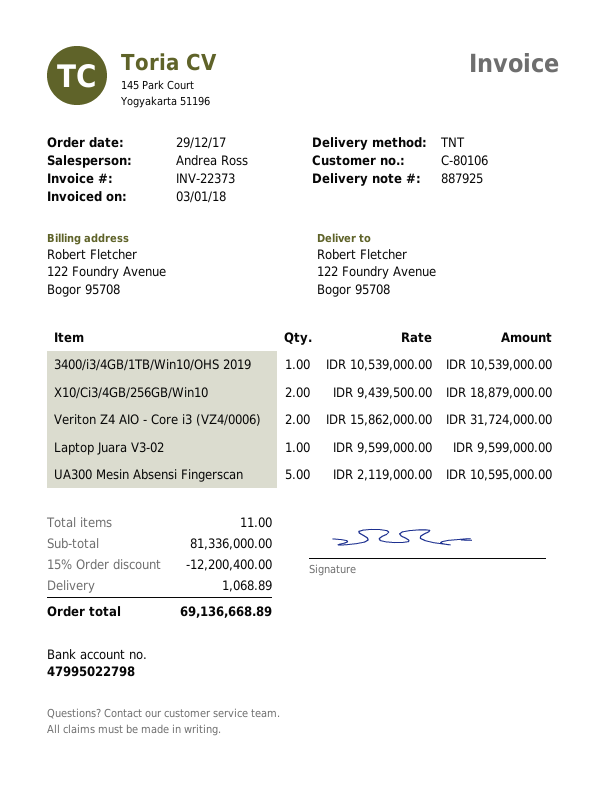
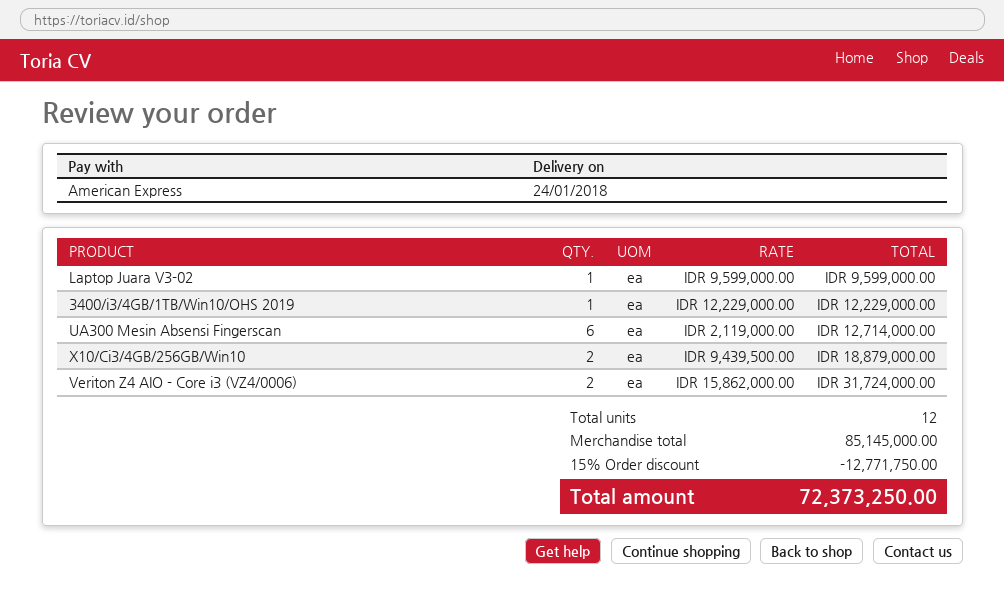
3400/i3/4GB/1TB/Win10/OHS 2019: 1 x 10539000.00 = 10539000.00 -> 1 x 12229000.00 = 12229000.00
UA300 Mesin Absensi Fingerscan: 5 x 2119000.00 = 10595000.00 -> 6 x 2119000.00 = 12714000.00
total quantity: 11 -> 12
subtotal: 81336000.00 -> 85145000.00
discount: 15% = 12200400.00 -> 15% = 12771750.00
shipping: 1068.89 -> none
total: 69136668.89 -> 72373250.00

